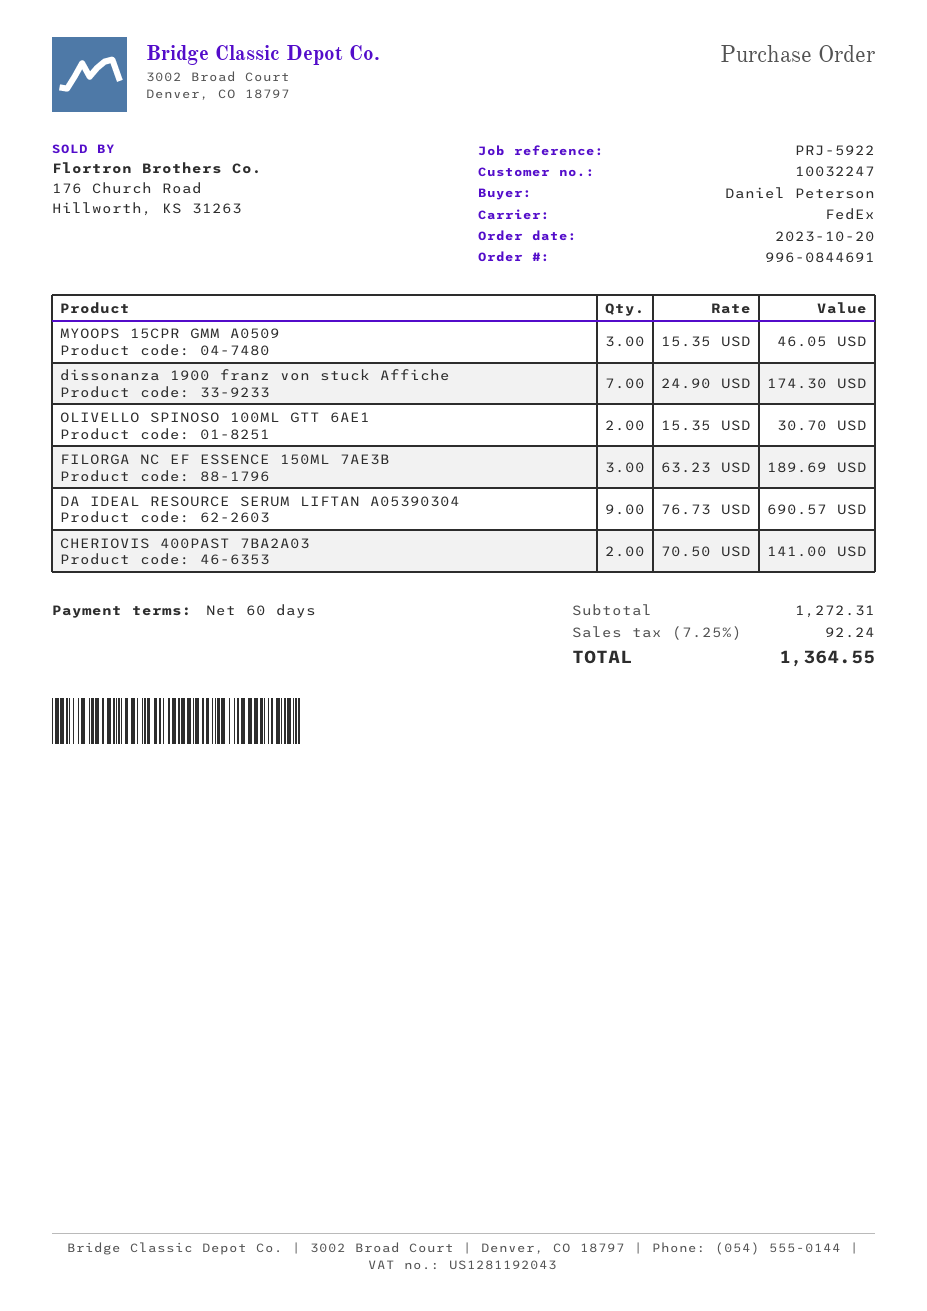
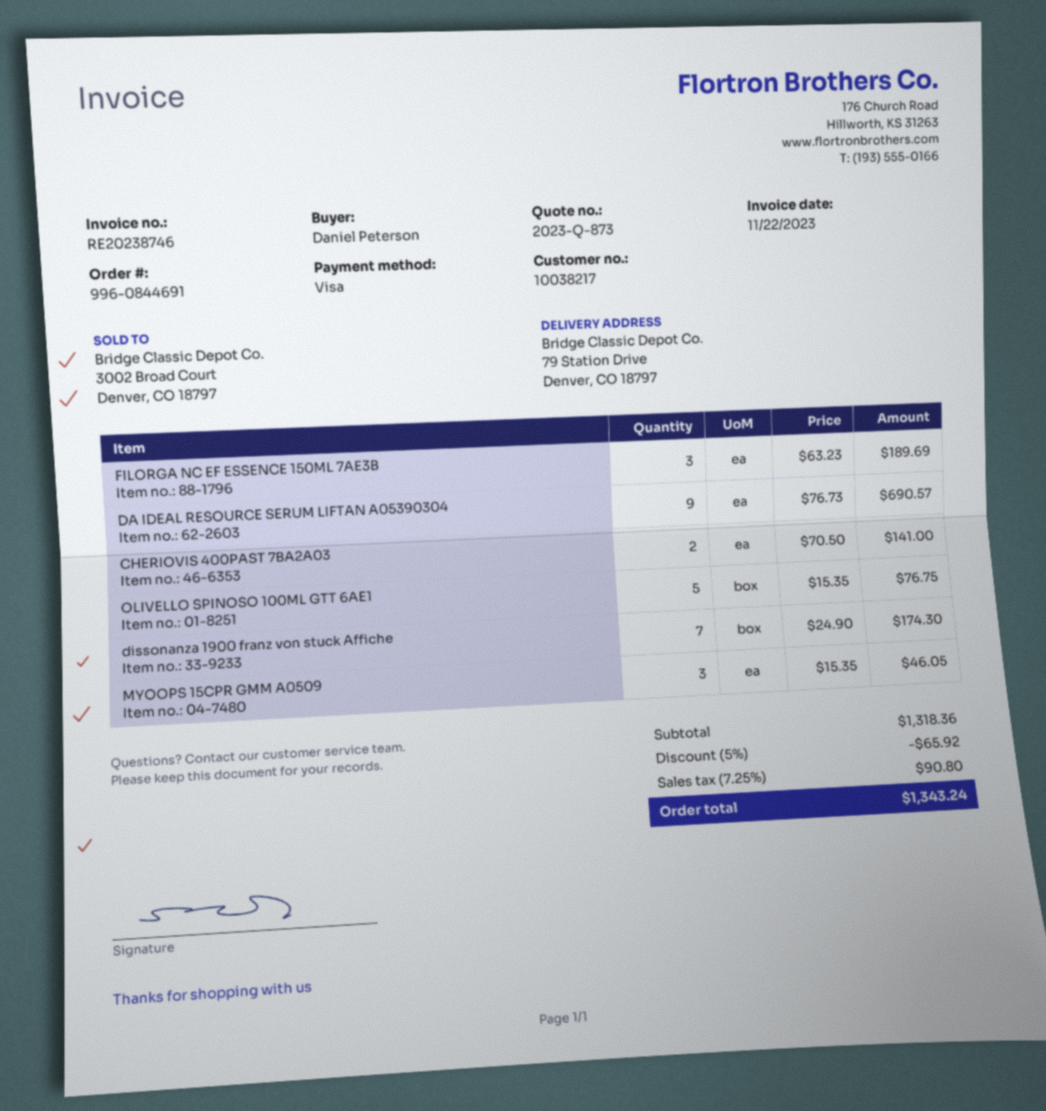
customer number: 10032247 -> 10038217
OLIVELLO SPINOSO 100ML GTT 6AE1: 2 x 15.35 = 30.70 -> 5 x 15.35 = 76.75
subtotal: 1272.31 -> 1318.36
discount: none -> 5% = 65.92
tax: 7.25% = 92.24 -> 7.25% = 90.80
total: 1364.55 -> 1343.24

